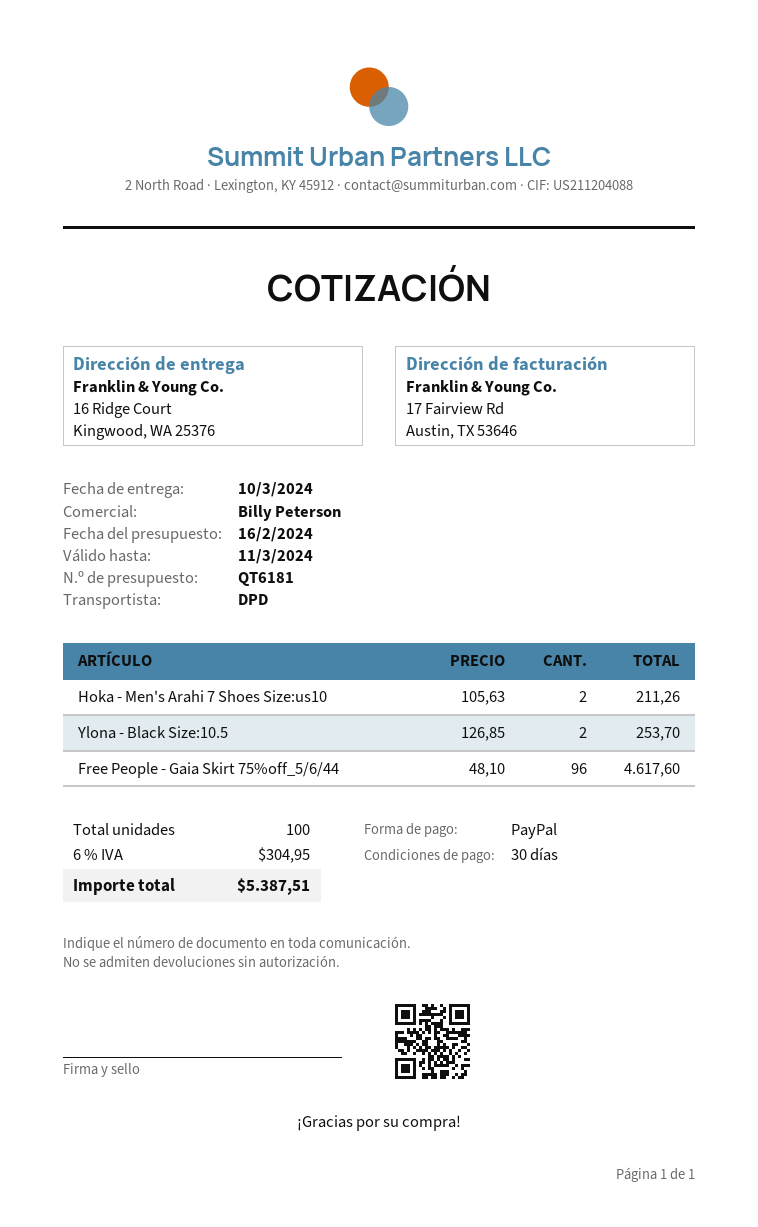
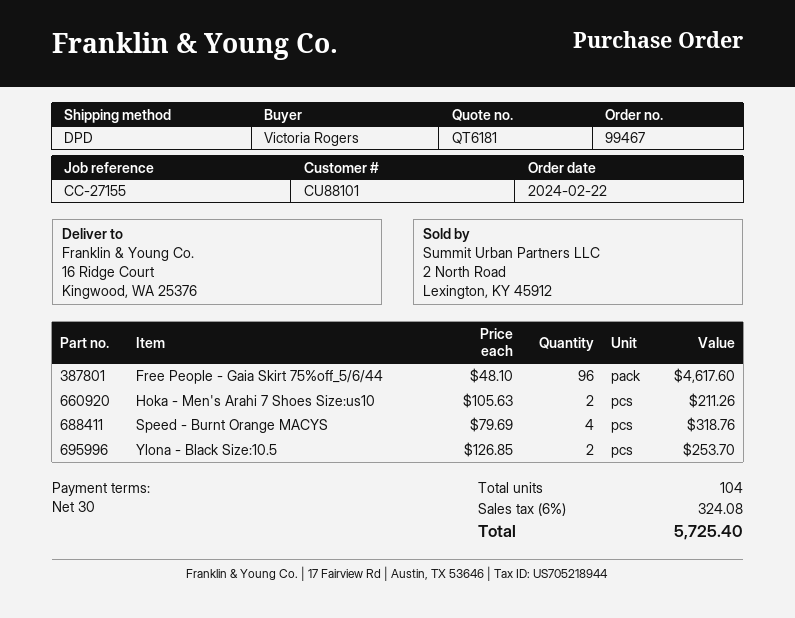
Speed - Burnt Orange MACYS: none -> 4 x 79.69 = 318.76
total quantity: 100 -> 104
tax: 6% = 304.95 -> 6% = 324.08
total: 5387.51 -> 5725.40

